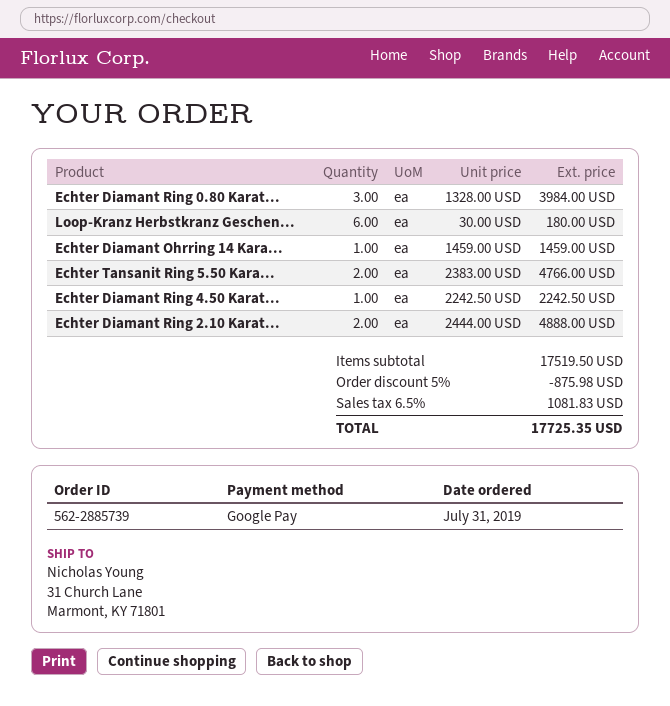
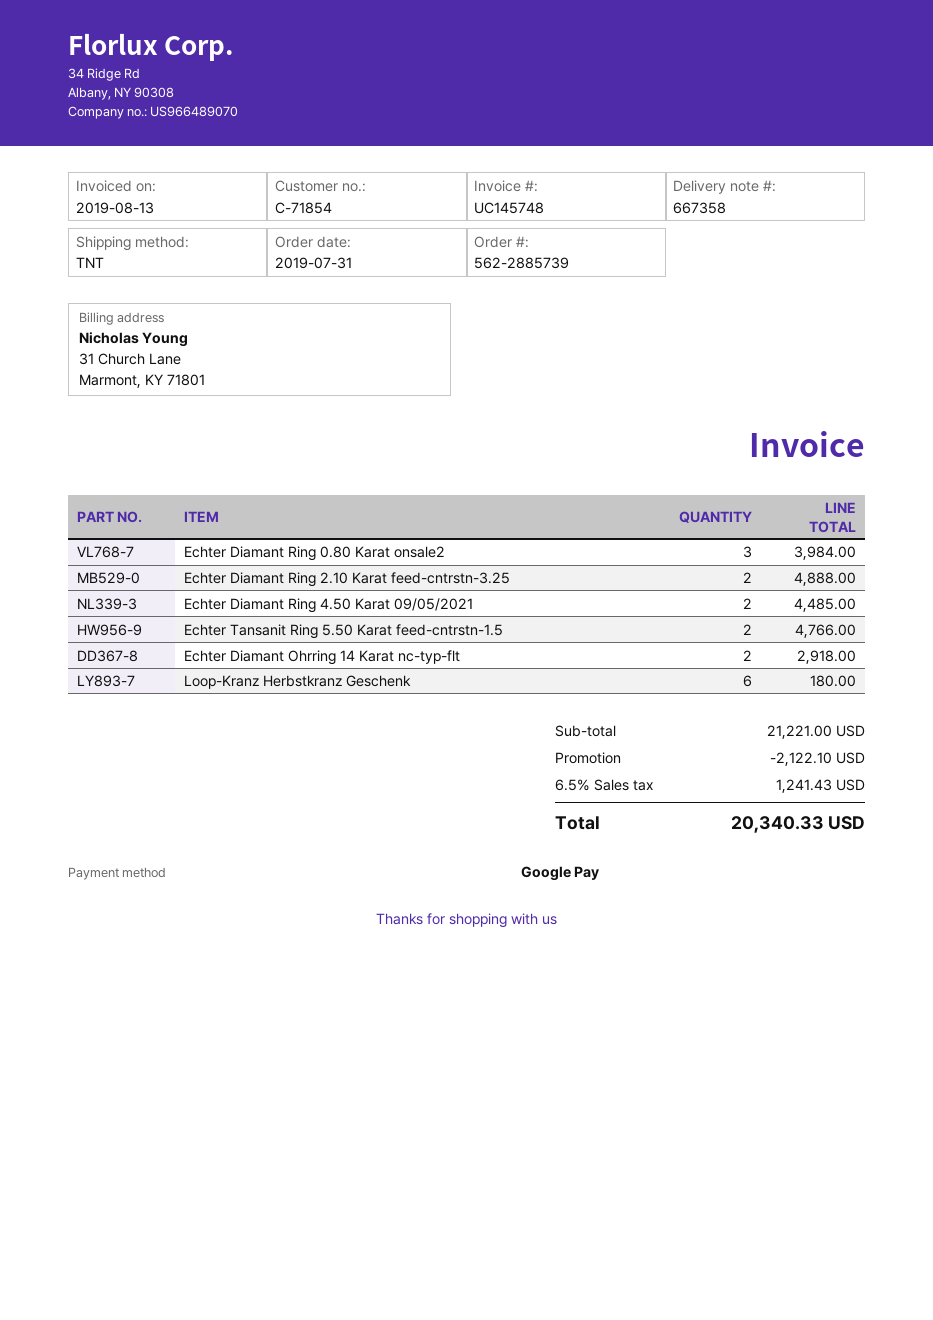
Echter Diamant Ohrring 14 Kara...: 1 for 1459.00 -> 2 for 2918.00
Echter Diamant Ring 4.50 Karat...: 1 for 2242.50 -> 2 for 4485.00
subtotal: 17519.50 -> 21221.00
discount: 875.98 -> 2122.10
tax: 6.5% = 1081.83 -> 6.5% = 1241.43
total: 17725.35 -> 20340.33

